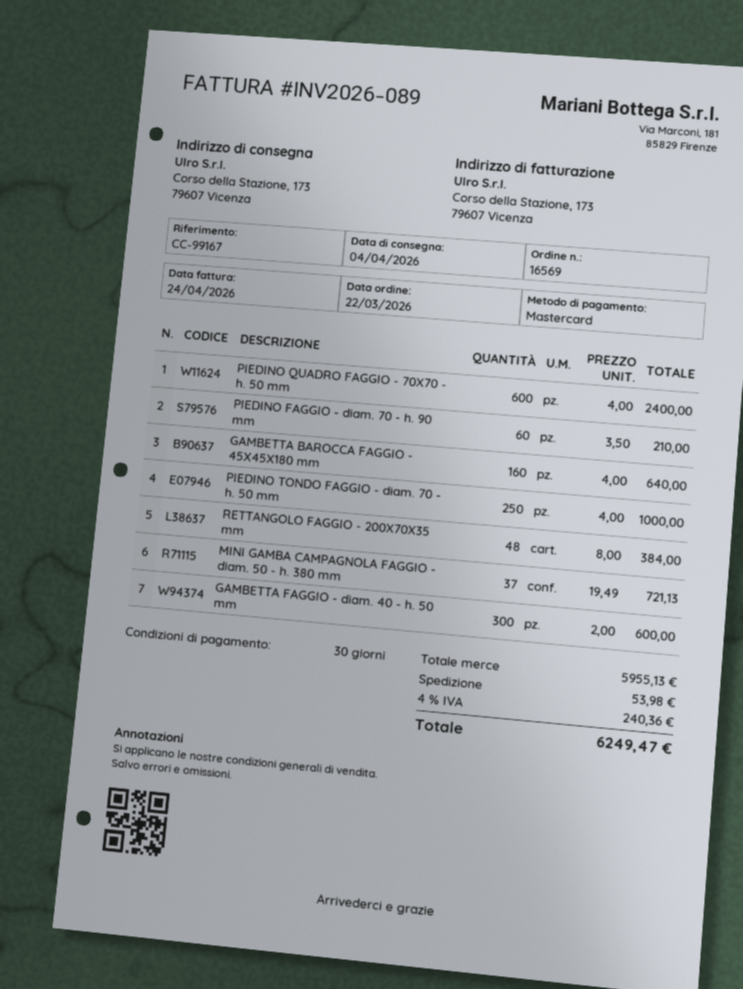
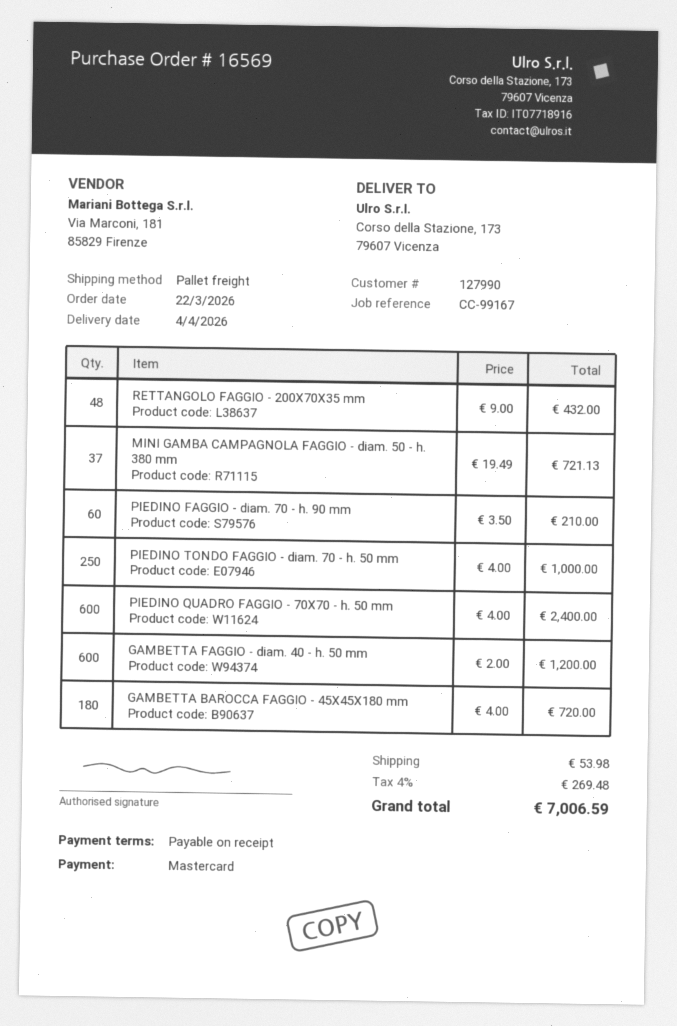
payment terms: 30 days -> on receipt
GAMBETTA BAROCCA FAGGIO - 45X45X180 mm: 160 x 4.00 = 640.00 -> 180 x 4.00 = 720.00
RETTANGOLO FAGGIO - 200X70X35 mm: 48 x 8.00 = 384.00 -> 48 x 9.00 = 432.00
GAMBETTA FAGGIO - diam. 40 - h. 50 mm: 300 x 2.00 = 600.00 -> 600 x 2.00 = 1200.00
tax: 4% = 240.36 -> 4% = 269.48
total: 6249.47 -> 7006.59

